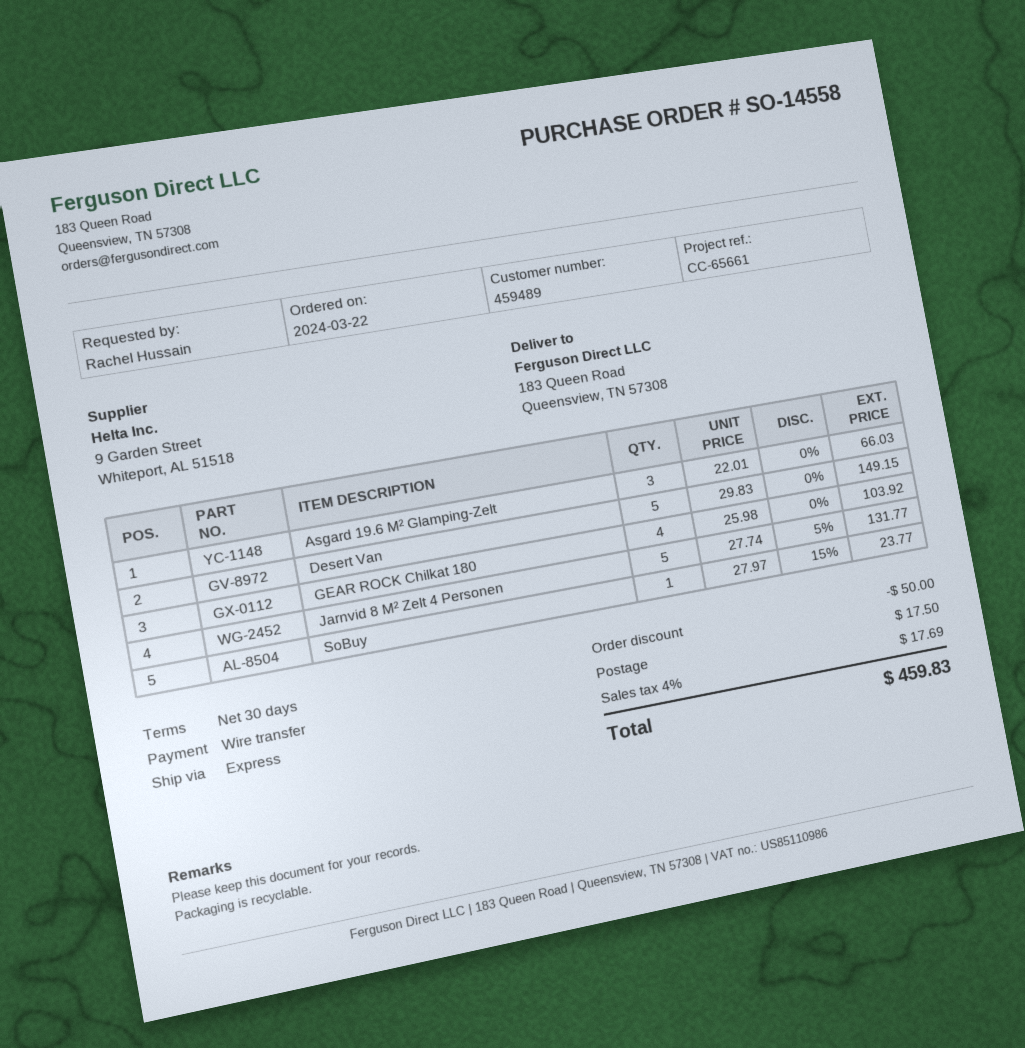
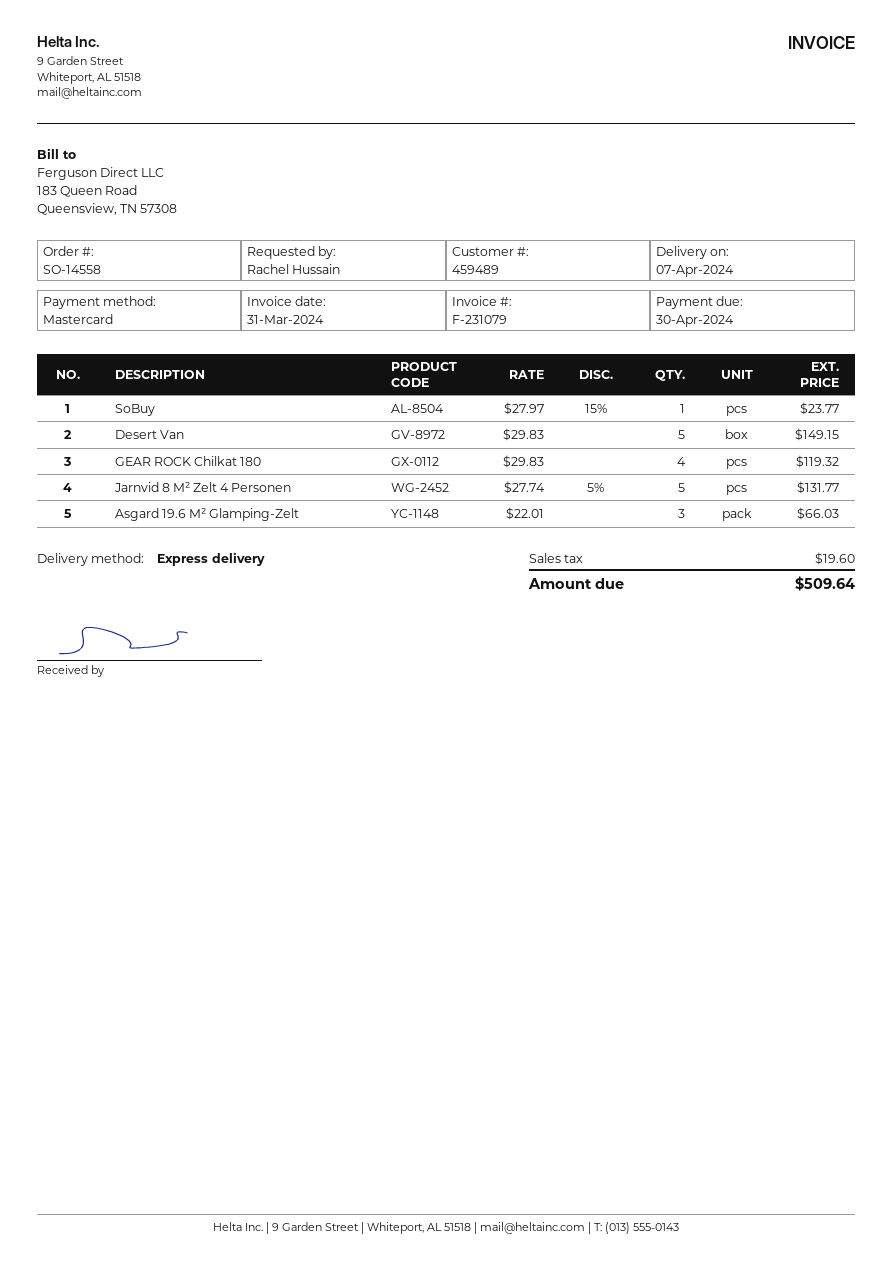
payment method: bank transfer -> Mastercard
GEAR ROCK Chilkat 180: 4 x 25.98 = 103.92 -> 4 x 29.83 = 119.32
discount: 50.00 -> none
shipping: 17.50 -> none
tax: 17.69 -> 19.60
total: 459.83 -> 509.64

